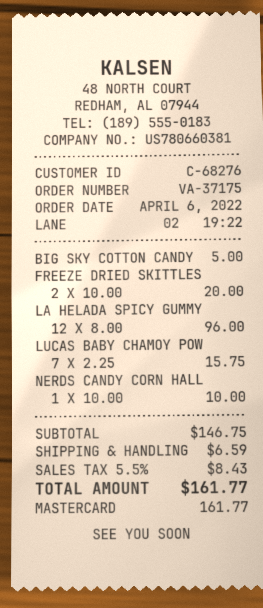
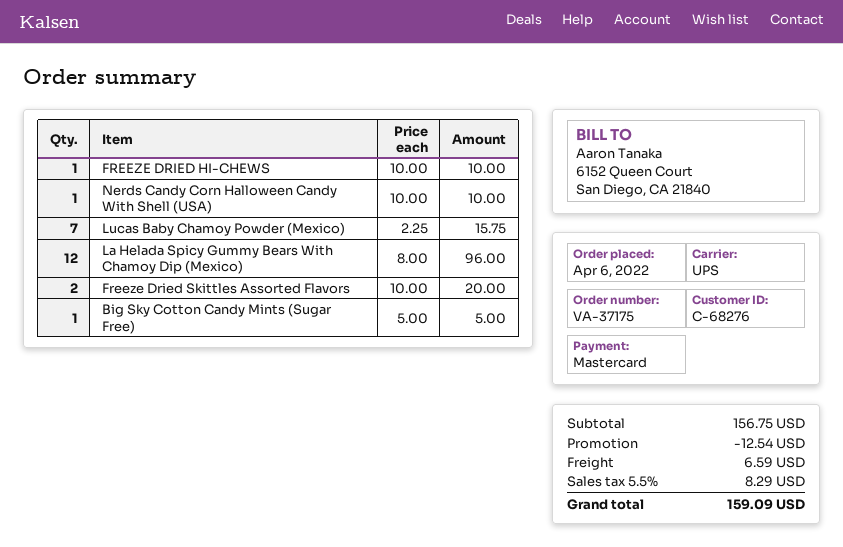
FREEZE DRIED HI-CHEWS: none -> 1 x 10.00 = 10.00
subtotal: 146.75 -> 156.75
discount: none -> 12.54
tax: 5.5% = 8.43 -> 5.5% = 8.29
total: 161.77 -> 159.09

